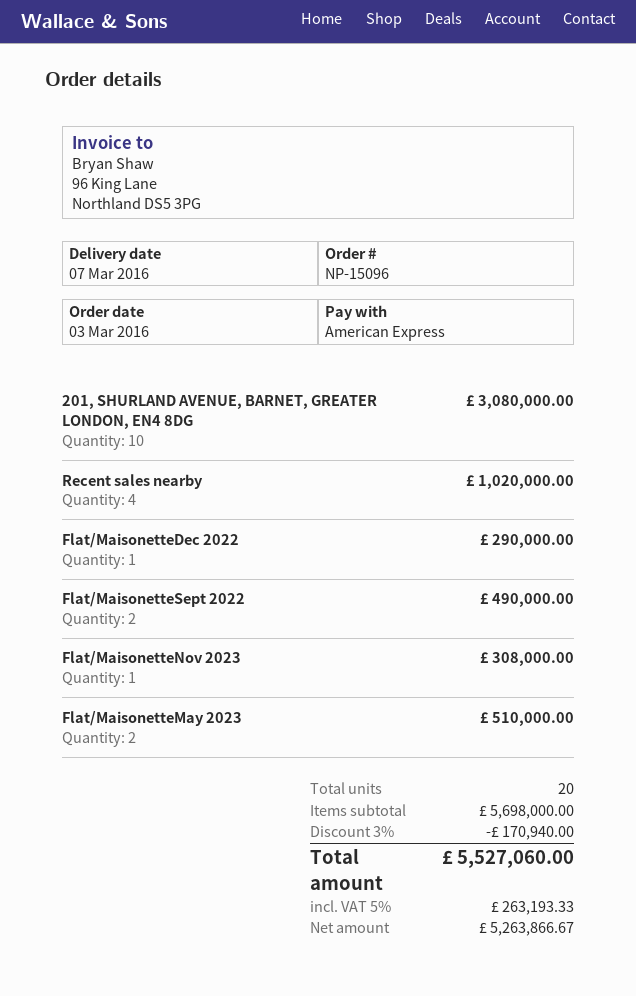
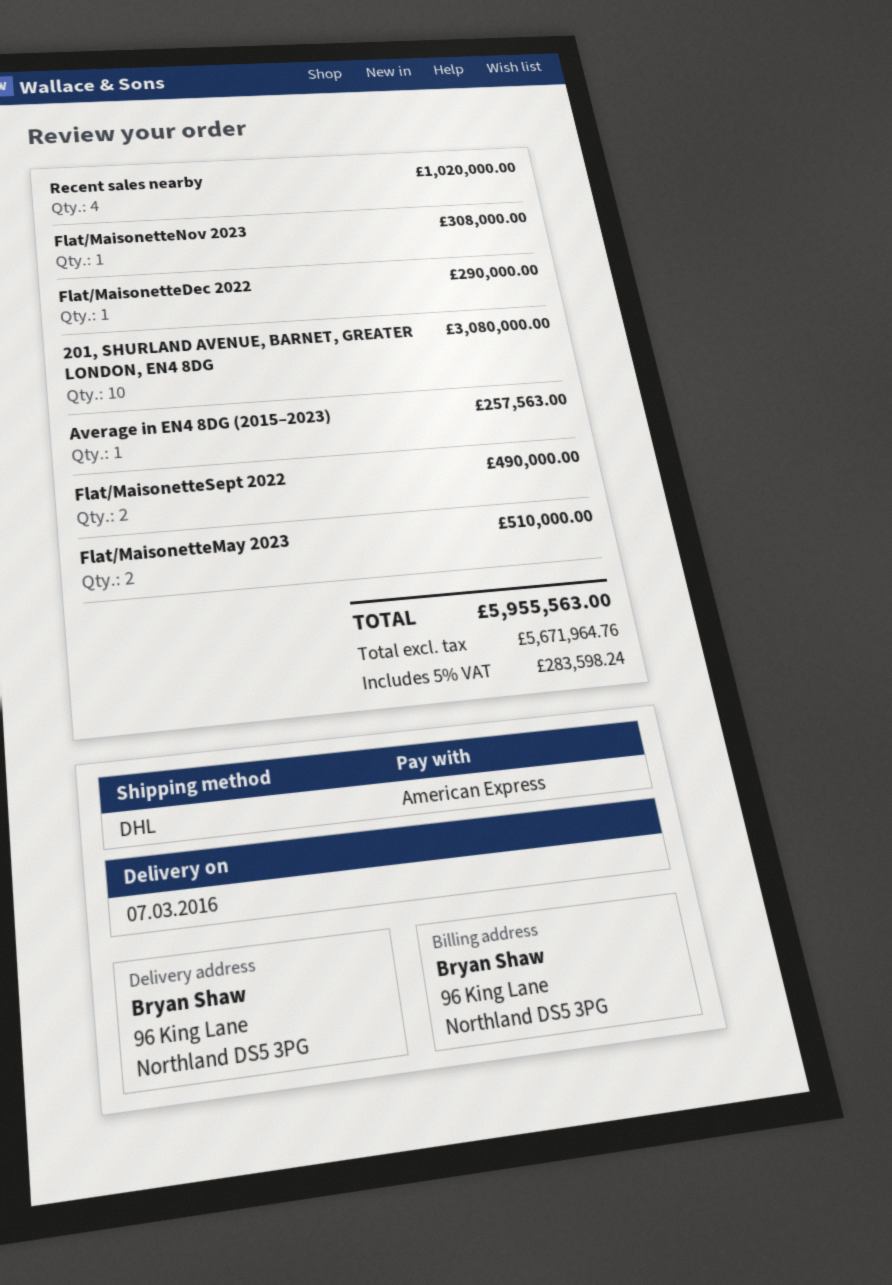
Average in EN4 8DG (2015–2023): none -> 1 for 257563.00
discount: 3% = 170940.00 -> none
net: 5263866.67 -> 5671964.76
tax: 5% = 263193.33 -> 5% = 283598.24
total: 5527060.00 -> 5955563.00

